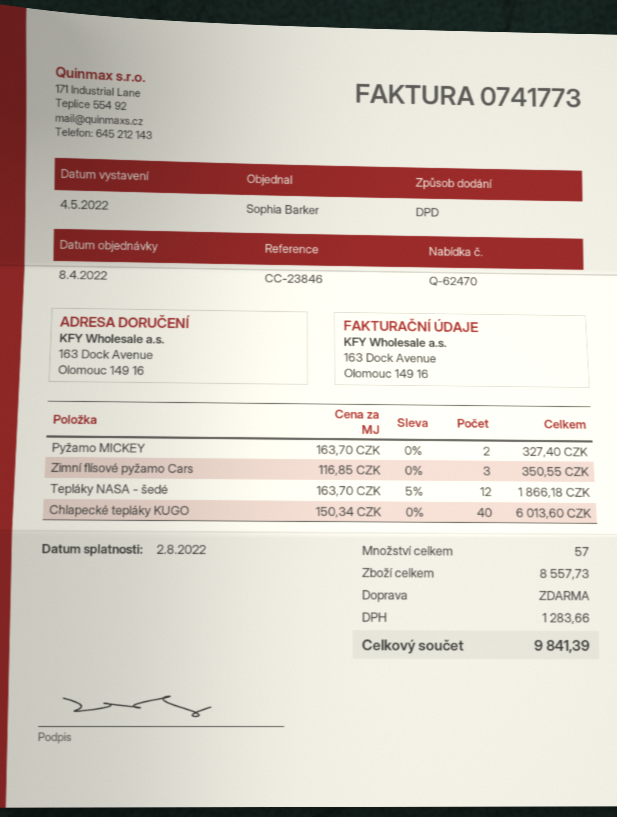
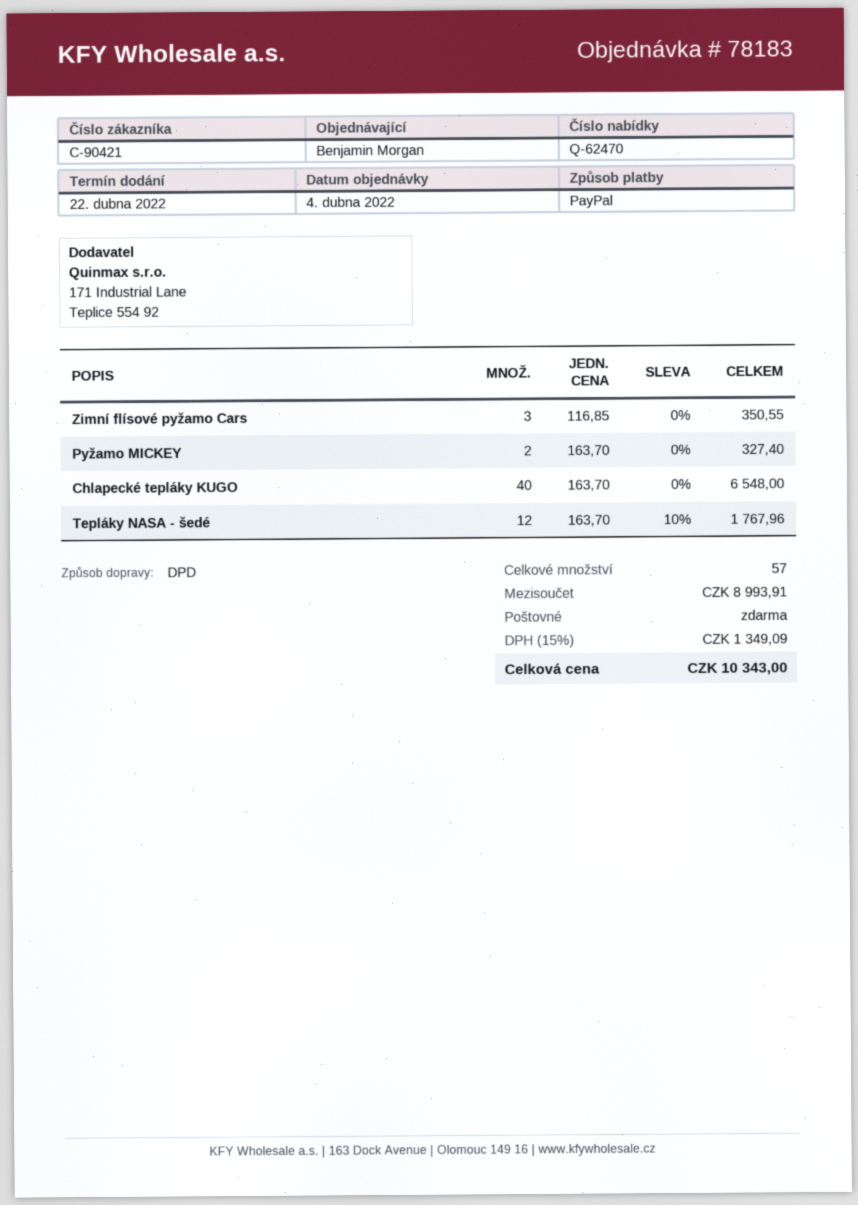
order date: 2022-04-08 -> 2022-04-04
ordered by: Sophia Barker -> Benjamin Morgan
Tepláky NASA - šedé: 12 x 163.70 - 5% = 1866.18 -> 12 x 163.70 - 10% = 1767.96
Chlapecké tepláky KUGO: 40 x 150.34 = 6013.60 -> 40 x 163.70 = 6548.00
subtotal: 8557.73 -> 8993.91
tax: 1283.66 -> 1349.09
total: 9841.39 -> 10343.00

